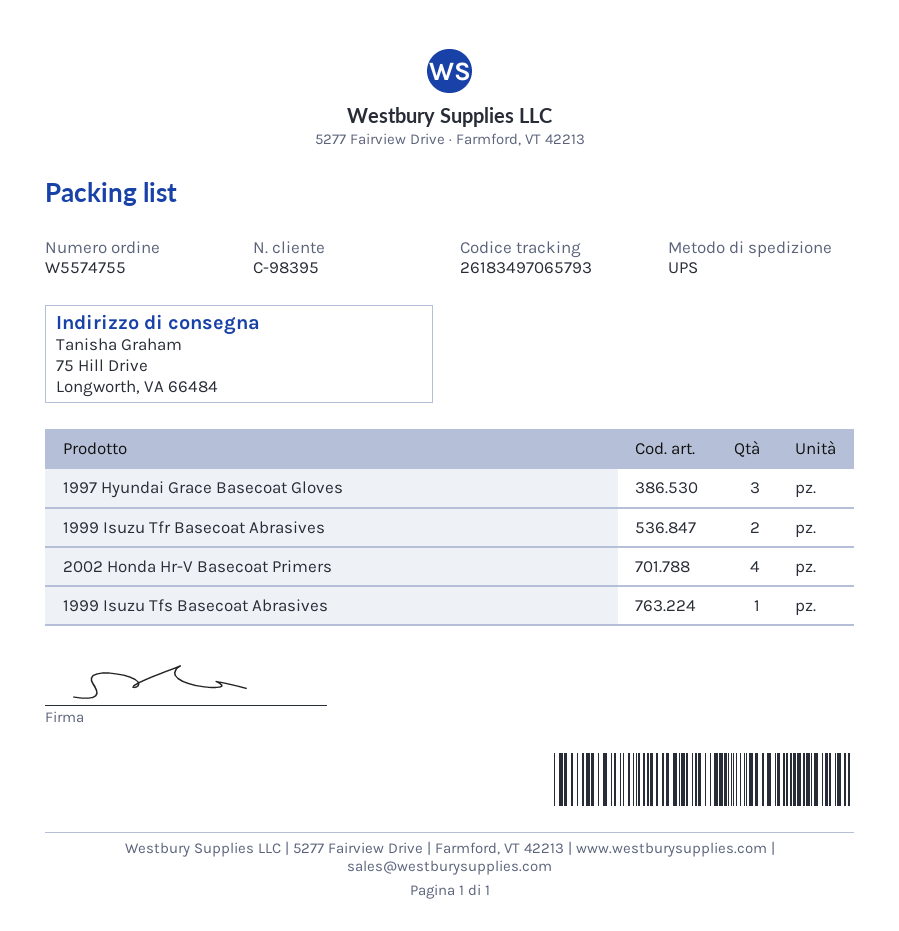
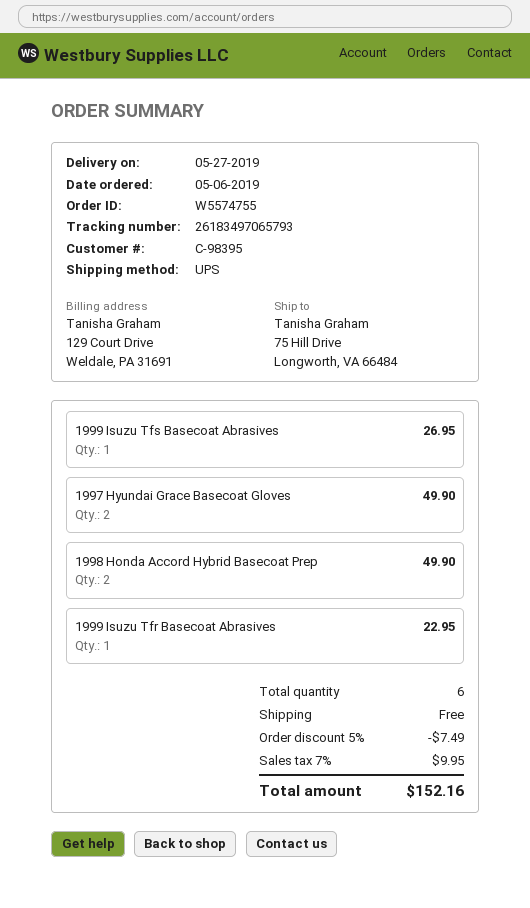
1997 Hyundai Grace Basecoat Gloves: 3 -> 2
1999 Isuzu Tfr Basecoat Abrasives: 2 -> 1
2002 Honda Hr-V Basecoat Primers: 4 -> none
1998 Honda Accord Hybrid Basecoat Prep: none -> 2

